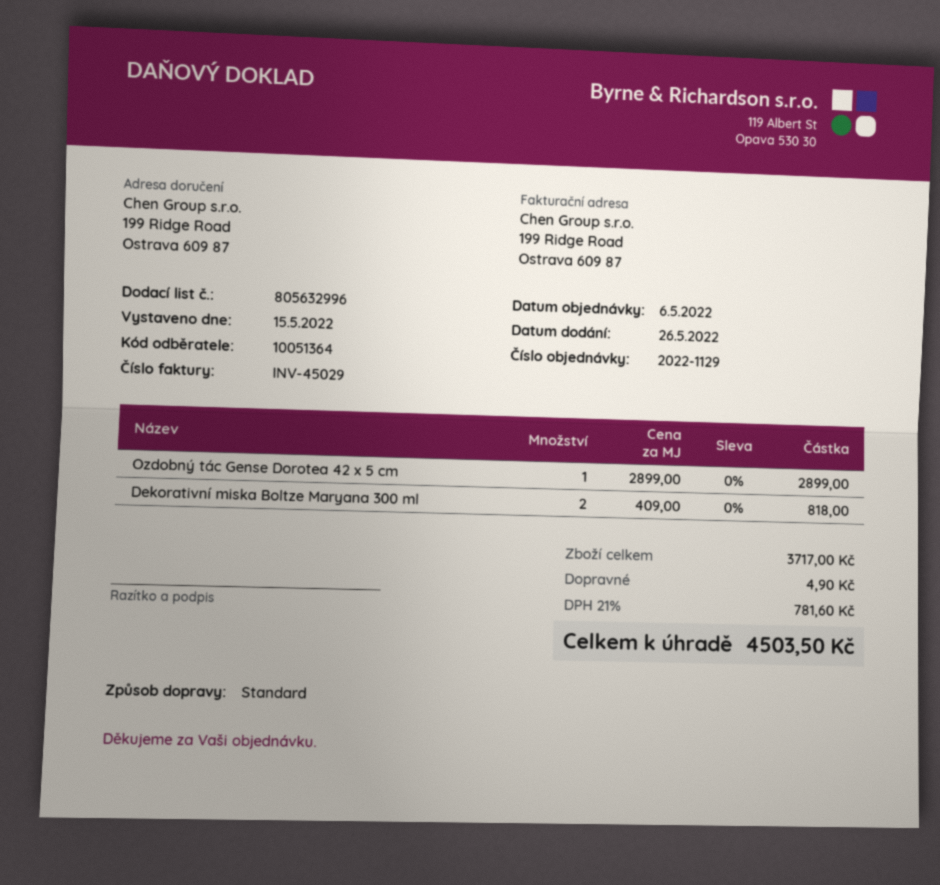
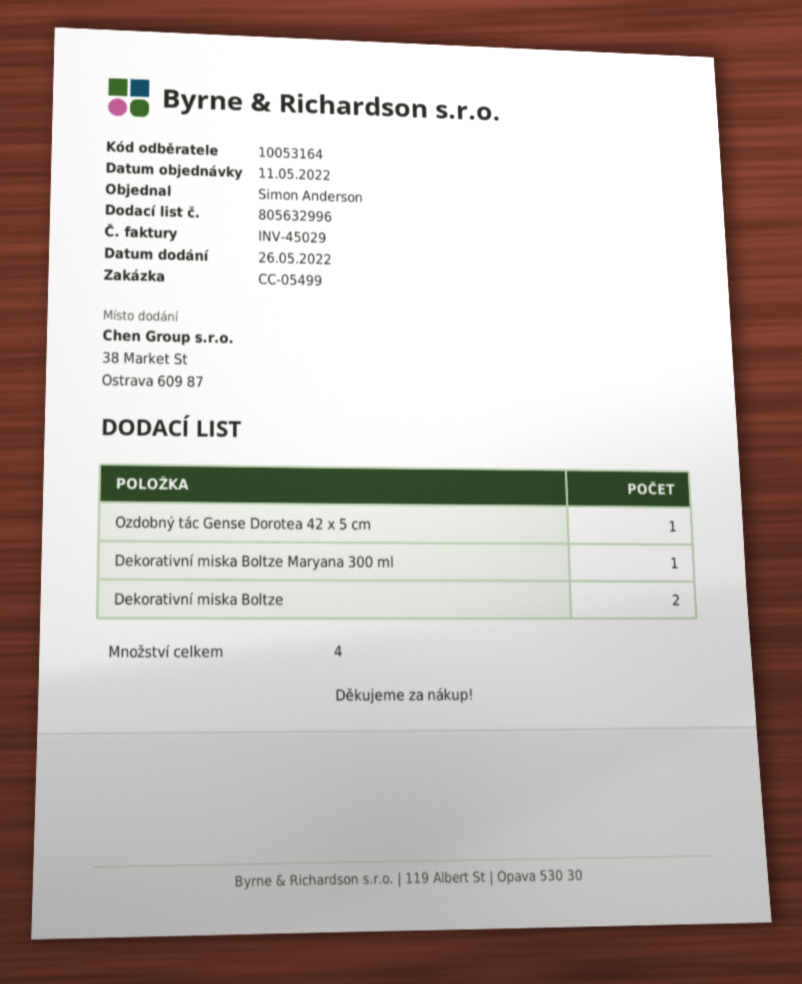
order date: 2022-05-06 -> 2022-05-11
customer number: 10051364 -> 10053164
ship to: 199 Ridge Road, Ostrava 609 87 -> 38 Market St, Ostrava 609 87
Dekorativní miska Boltze Maryana 300 ml: 2 -> 1
Dekorativní miska Boltze: none -> 2

